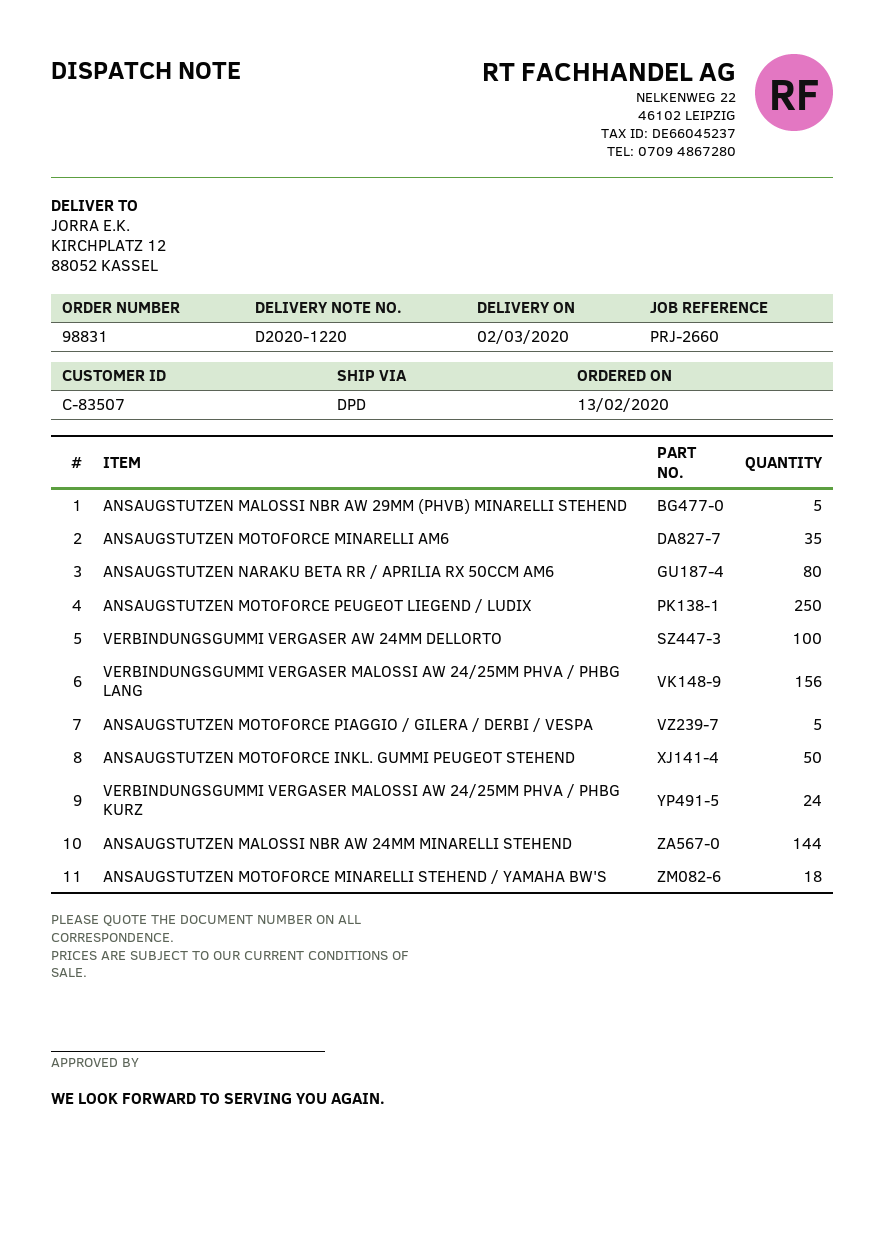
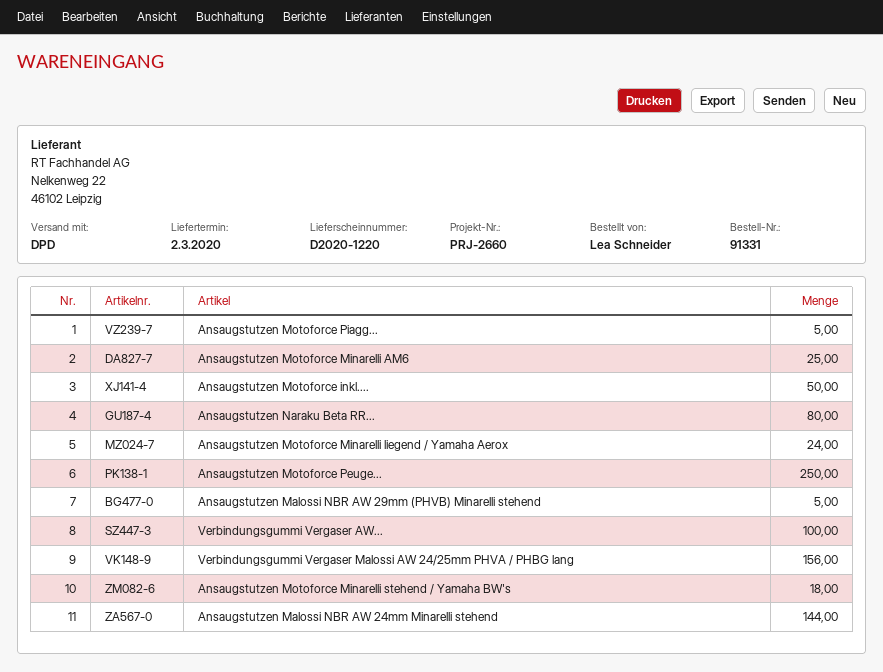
order number: 98831 -> 91331
ANSAUGSTUTZEN MOTOFORCE MINARELLI AM6: 35 -> 25
VERBINDUNGSGUMMI VERGASER MALOSSI AW 24/25MM PHVA / PHBG KURZ: 24 -> none
Ansaugstutzen Motoforce Minarelli liegend / Yamaha Aerox: none -> 24

